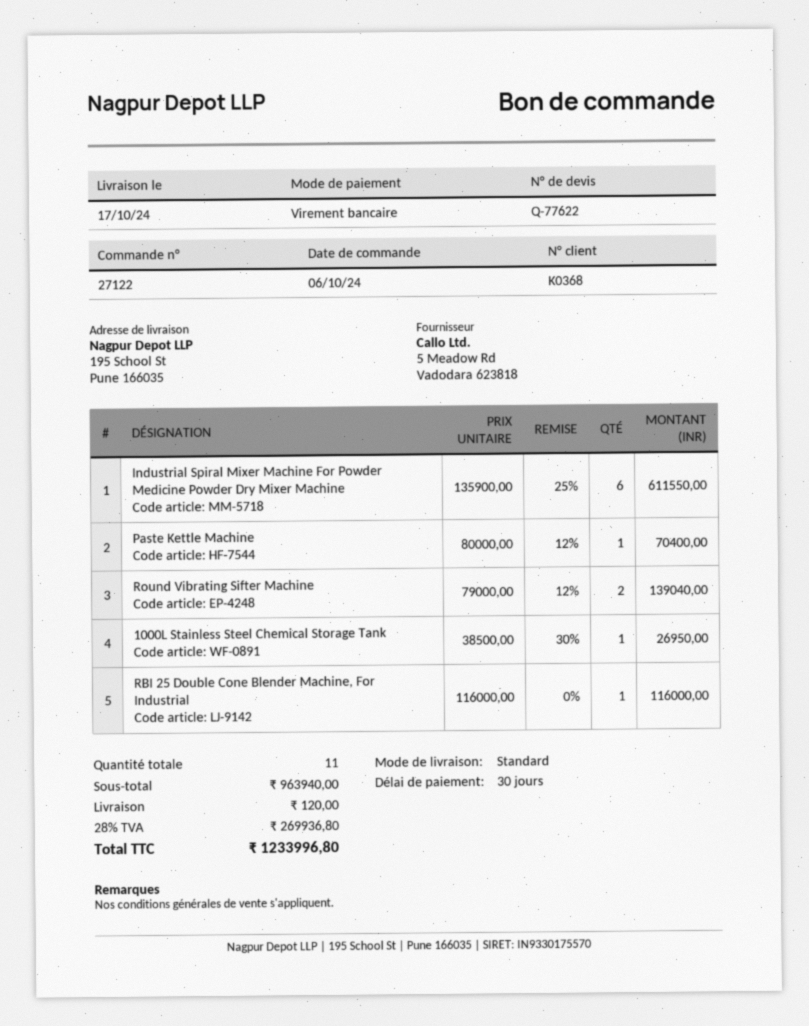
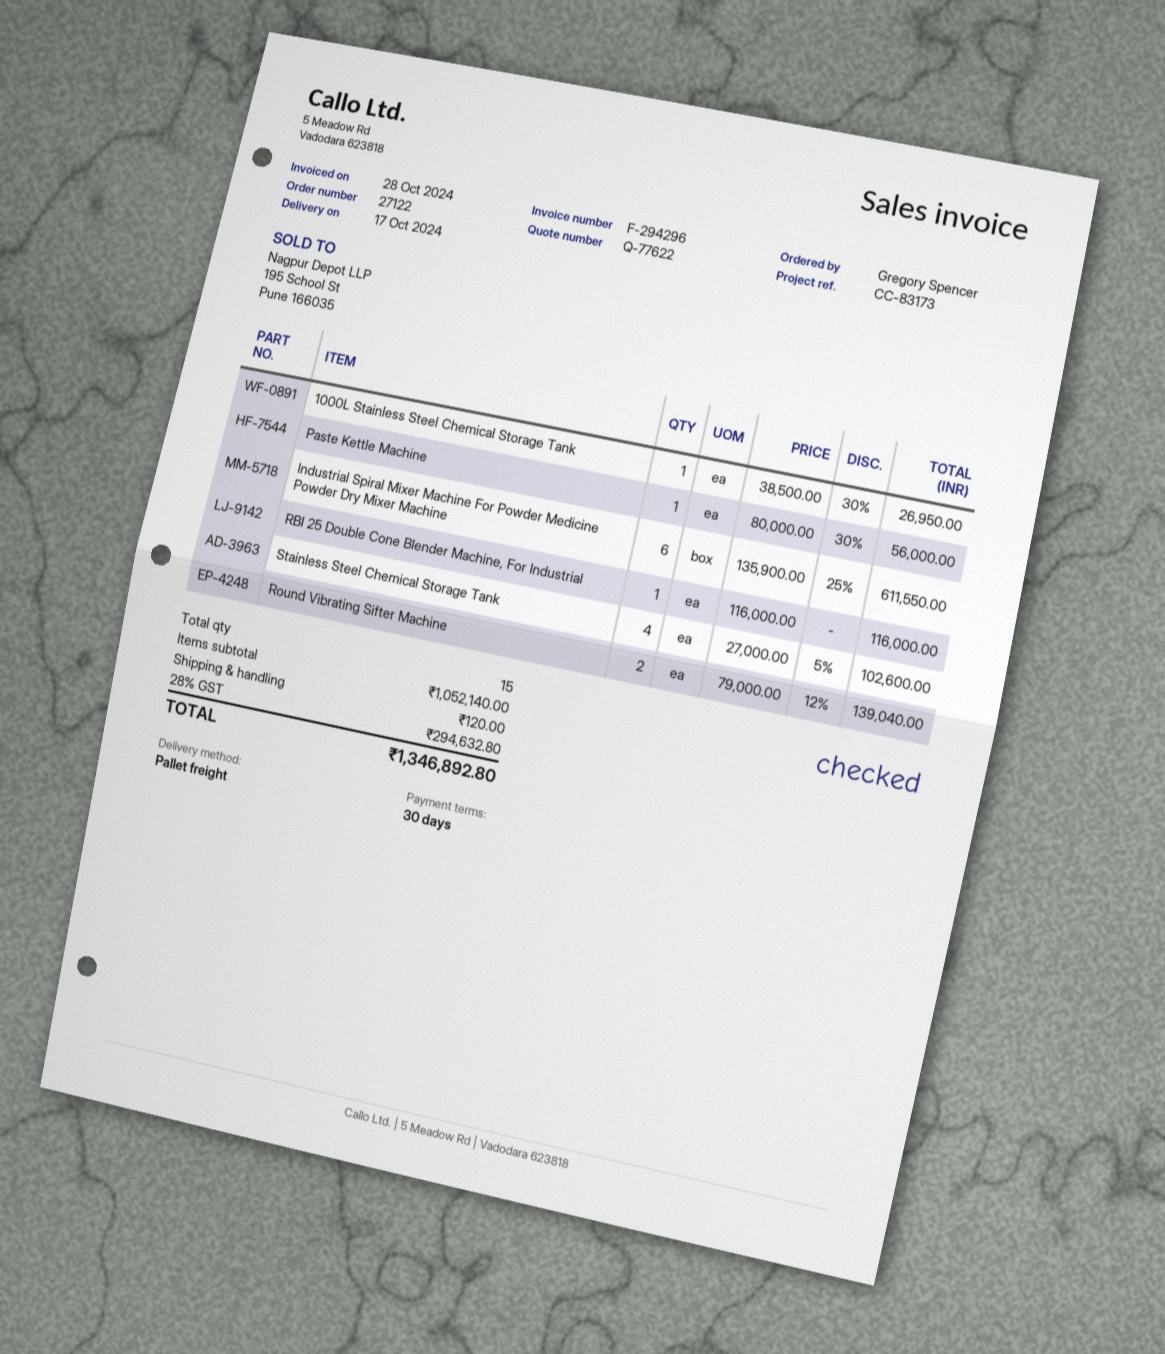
shipping method: standard -> pallet freight
Paste Kettle Machine: 1 x 80000.00 - 12% = 70400.00 -> 1 x 80000.00 - 30% = 56000.00
Stainless Steel Chemical Storage Tank: none -> 4 x 27000.00 - 5% = 102600.00
total quantity: 11 -> 15
subtotal: 963940.00 -> 1052140.00
tax: 28% = 269936.80 -> 28% = 294632.80
total: 1233996.80 -> 1346892.80

